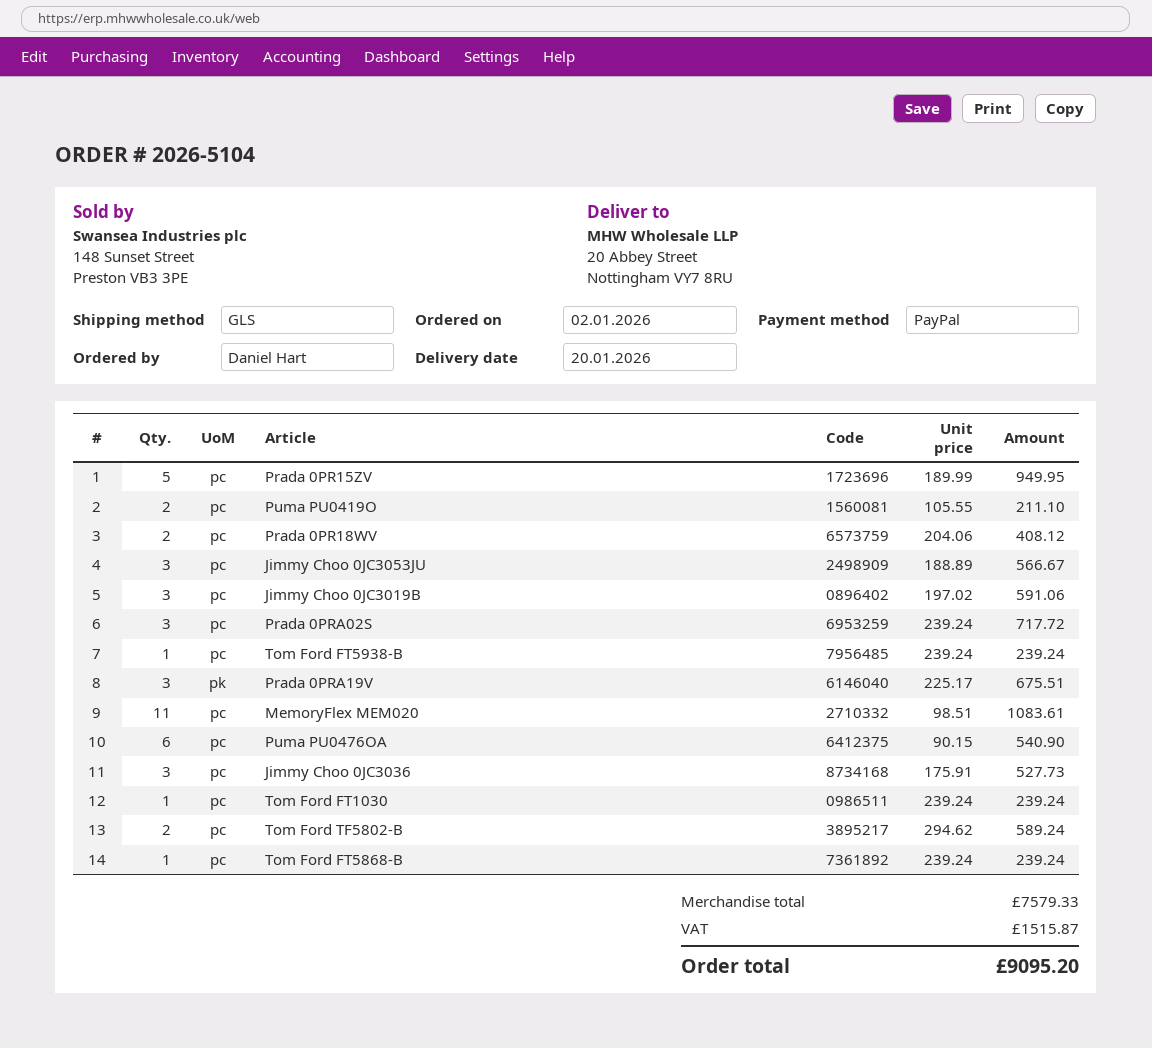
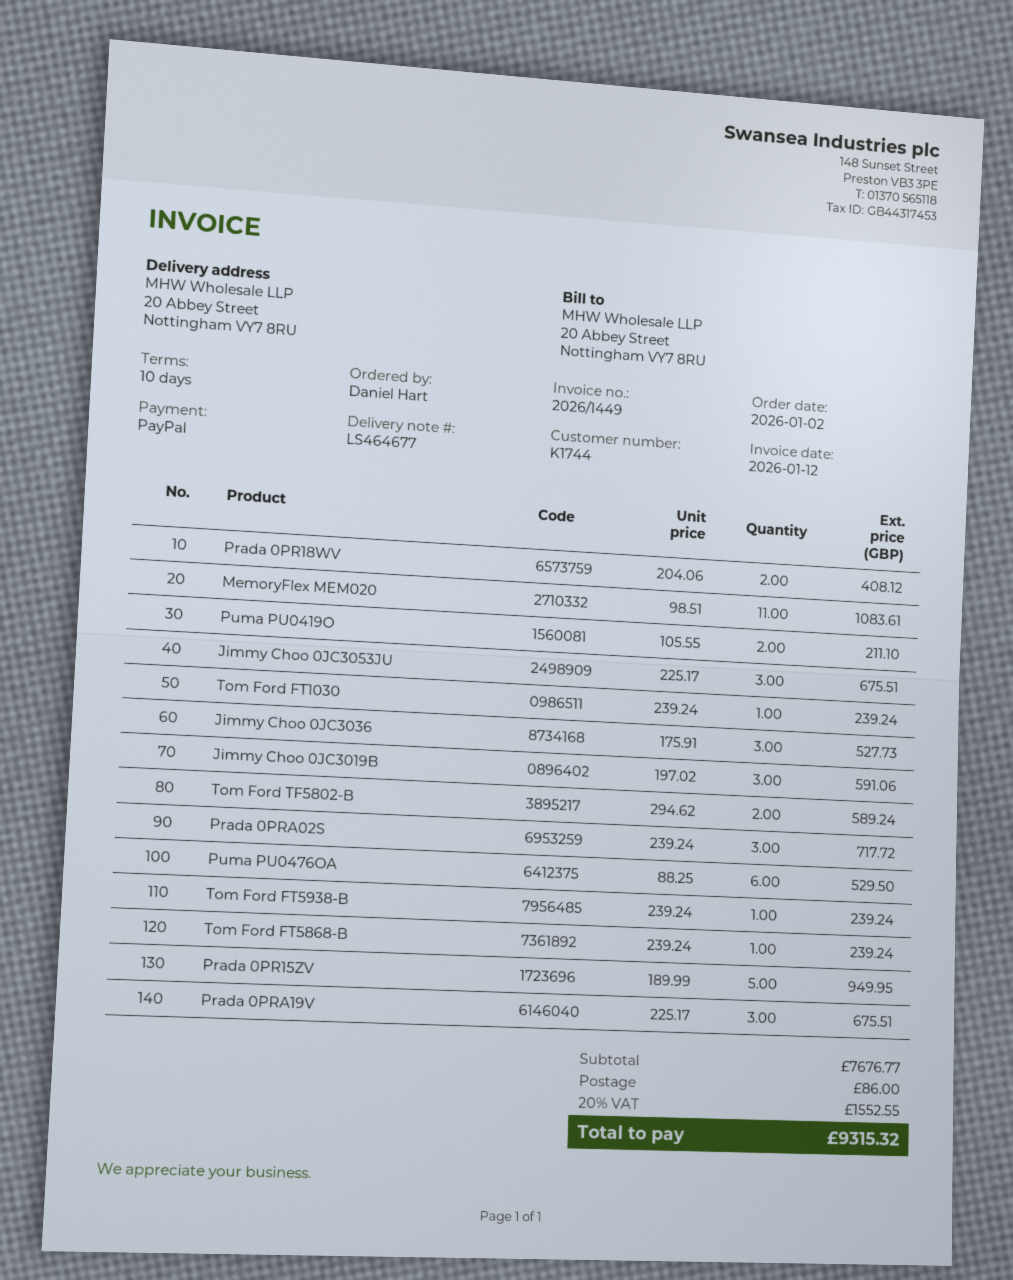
Jimmy Choo 0JC3053JU: 3 x 188.89 = 566.67 -> 3 x 225.17 = 675.51
Puma PU0476OA: 6 x 90.15 = 540.90 -> 6 x 88.25 = 529.50
subtotal: 7579.33 -> 7676.77
shipping: none -> 86.00
tax: 1515.87 -> 1552.55
total: 9095.20 -> 9315.32

